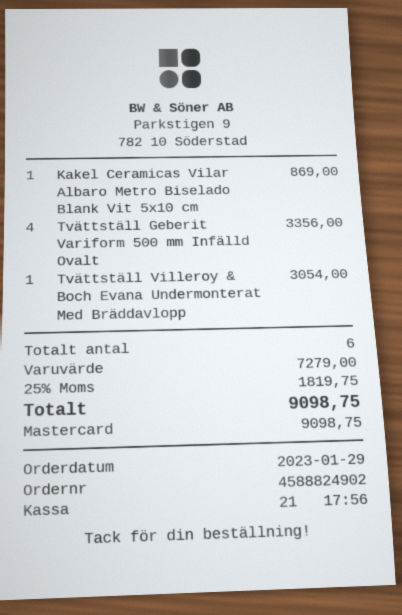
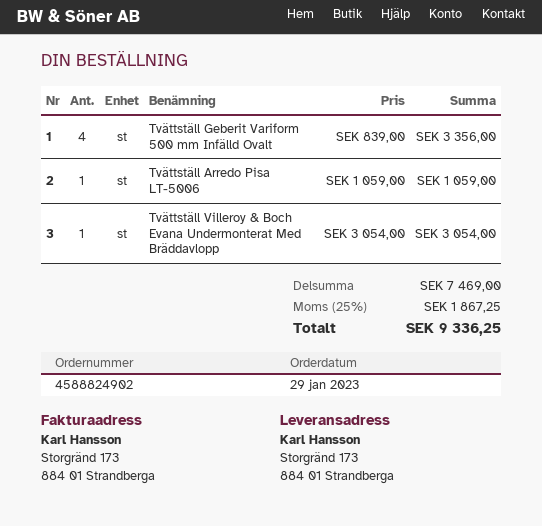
Kakel Ceramicas Vilar Albaro Metro Biselado Blank Vit 5x10 cm: 1 for 869.00 -> none
Tvättställ Arredo Pisa LT-5006: none -> 1 for 1059.00
subtotal: 7279.00 -> 7469.00
tax: 25% = 1819.75 -> 25% = 1867.25
total: 9098.75 -> 9336.25

